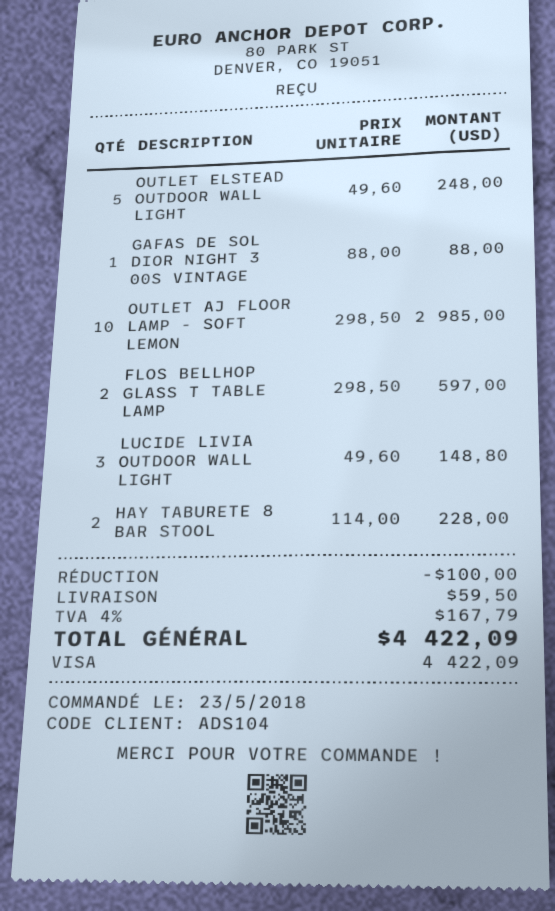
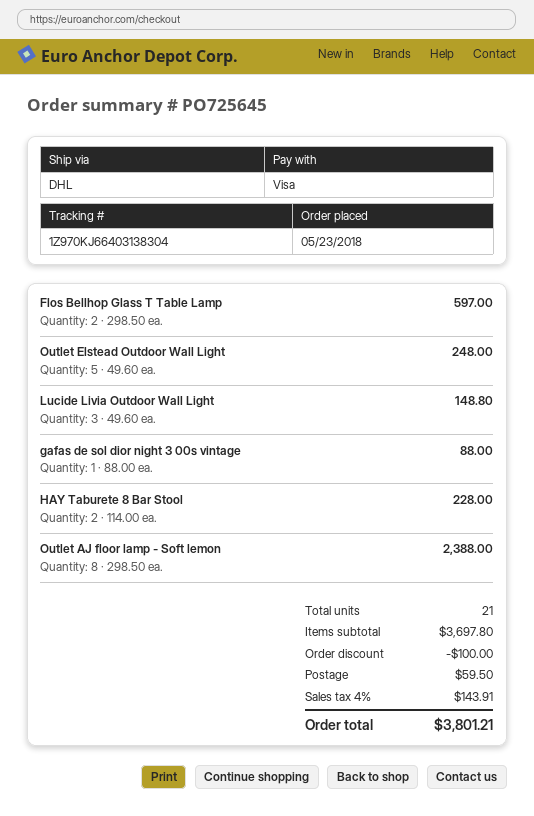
OUTLET AJ FLOOR LAMP - SOFT LEMON: 10 x 298.50 = 2985.00 -> 8 x 298.50 = 2388.00
tax: 4% = 167.79 -> 4% = 143.91
total: 4422.09 -> 3801.21

